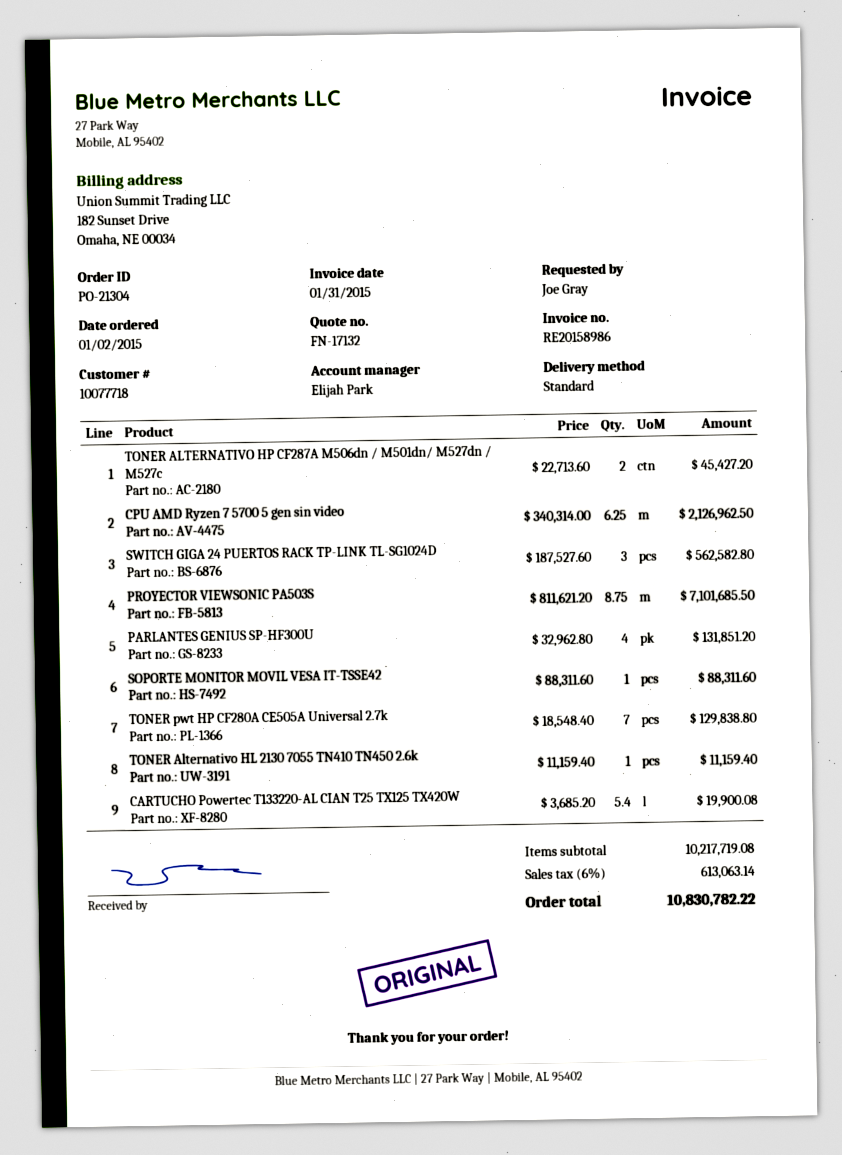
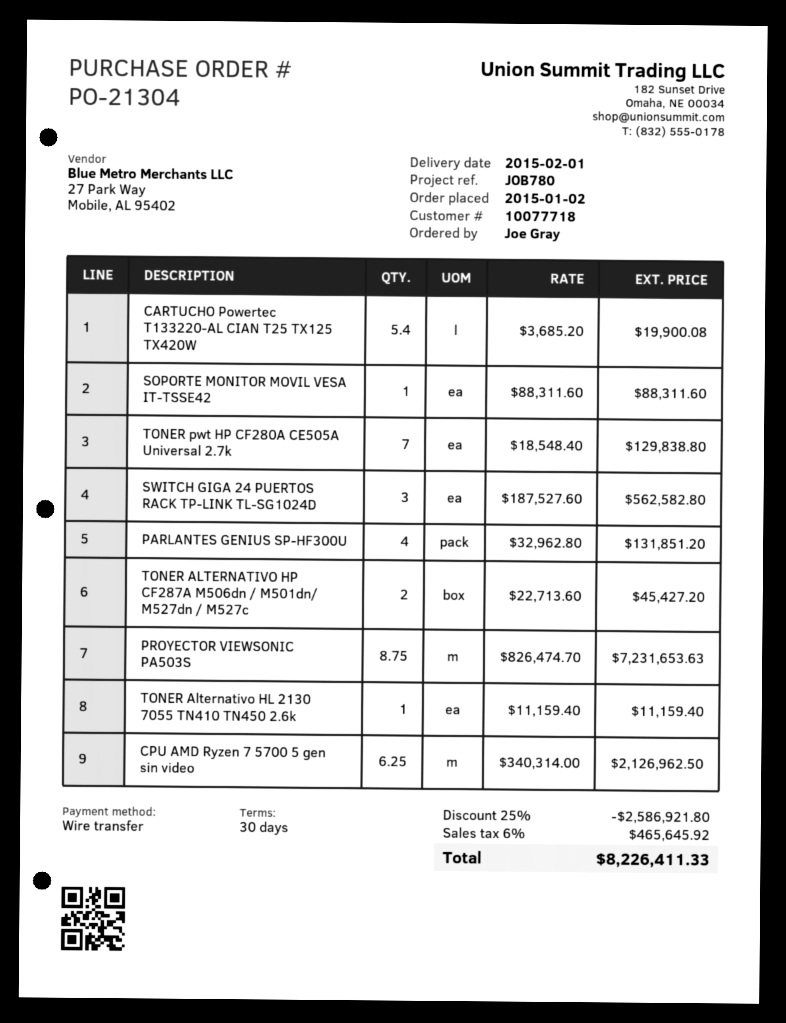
PROYECTOR VIEWSONIC PA503S: 8.75 x 811621.20 = 7101685.50 -> 8.75 x 826474.70 = 7231653.63
discount: none -> 25% = 2586921.80
tax: 6% = 613063.14 -> 6% = 465645.92
total: 10830782.22 -> 8226411.33

